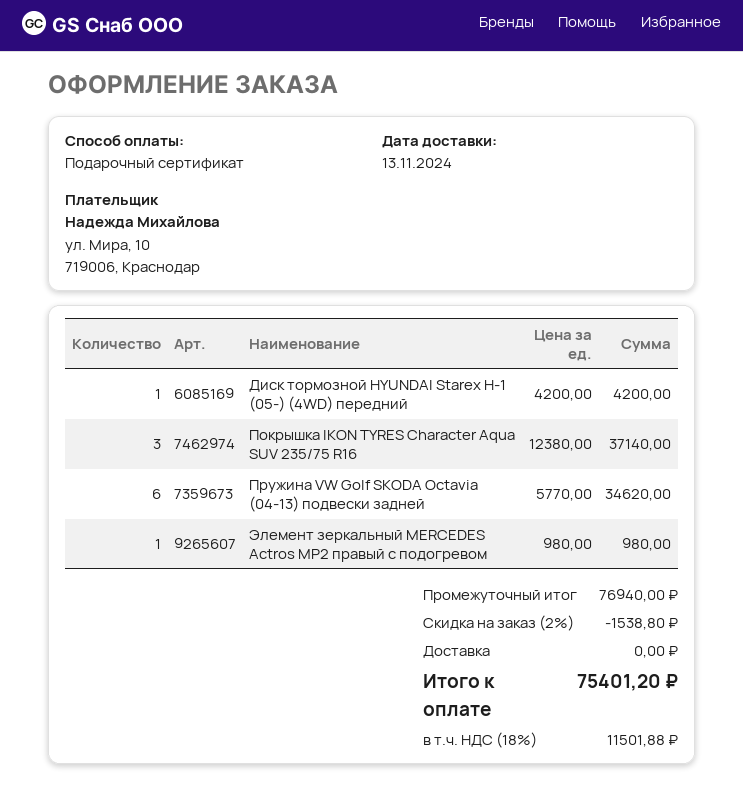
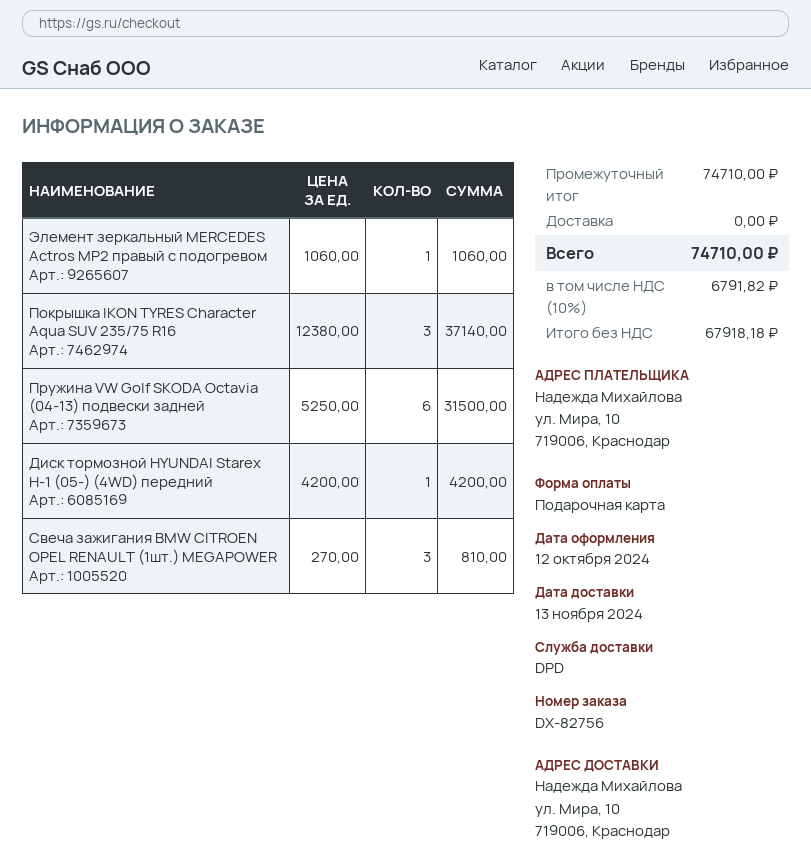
Пружина VW Golf SKODA Octavia (04-13) подвески задней: 6 x 5770.00 = 34620.00 -> 6 x 5250.00 = 31500.00
Элемент зеркальный MERCEDES Actros MP2 правый с подогревом: 1 x 980.00 = 980.00 -> 1 x 1060.00 = 1060.00
Свеча зажигания BMW CITROEN OPEL RENAULT (1шт.) MEGAPOWER: none -> 3 x 270.00 = 810.00
subtotal: 76940.00 -> 74710.00
discount: 2% = 1538.80 -> none
tax: 18% = 11501.88 -> 10% = 6791.82
total: 75401.20 -> 74710.00

